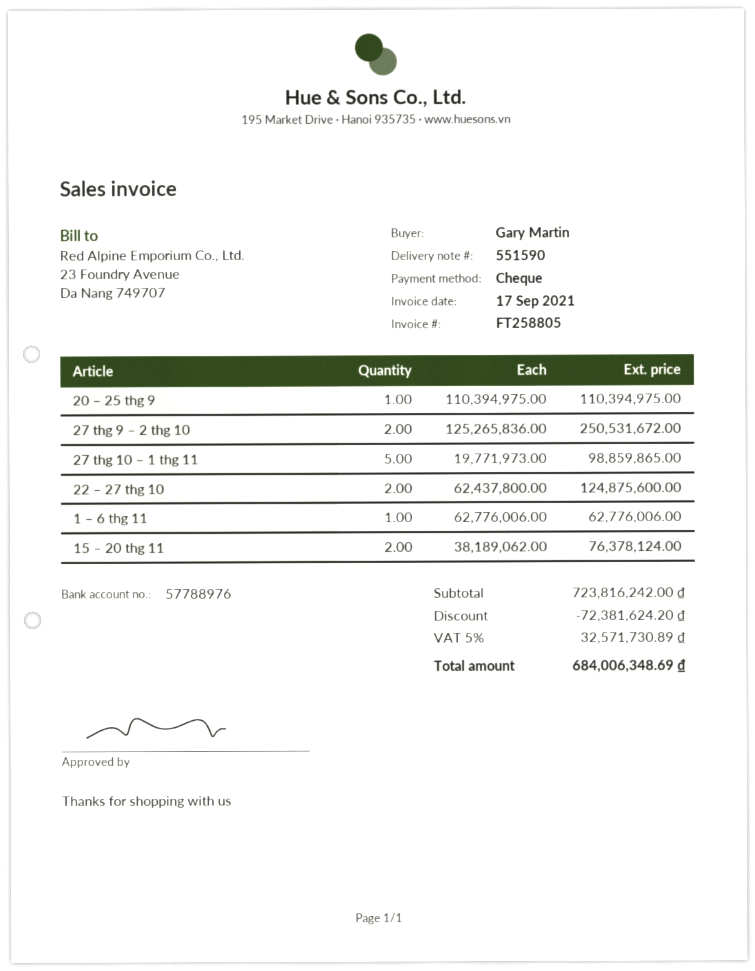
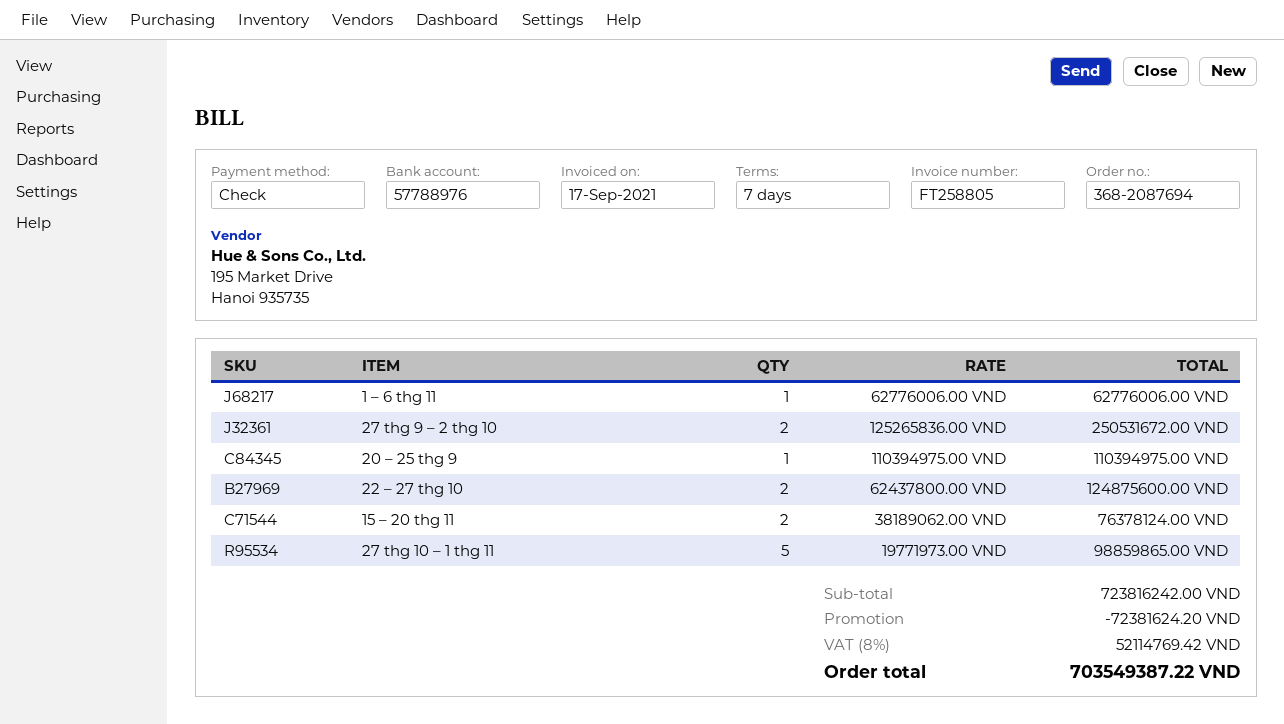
tax: 5% = 32571730.89 -> 8% = 52114769.42
total: 684006348.69 -> 703549387.22

